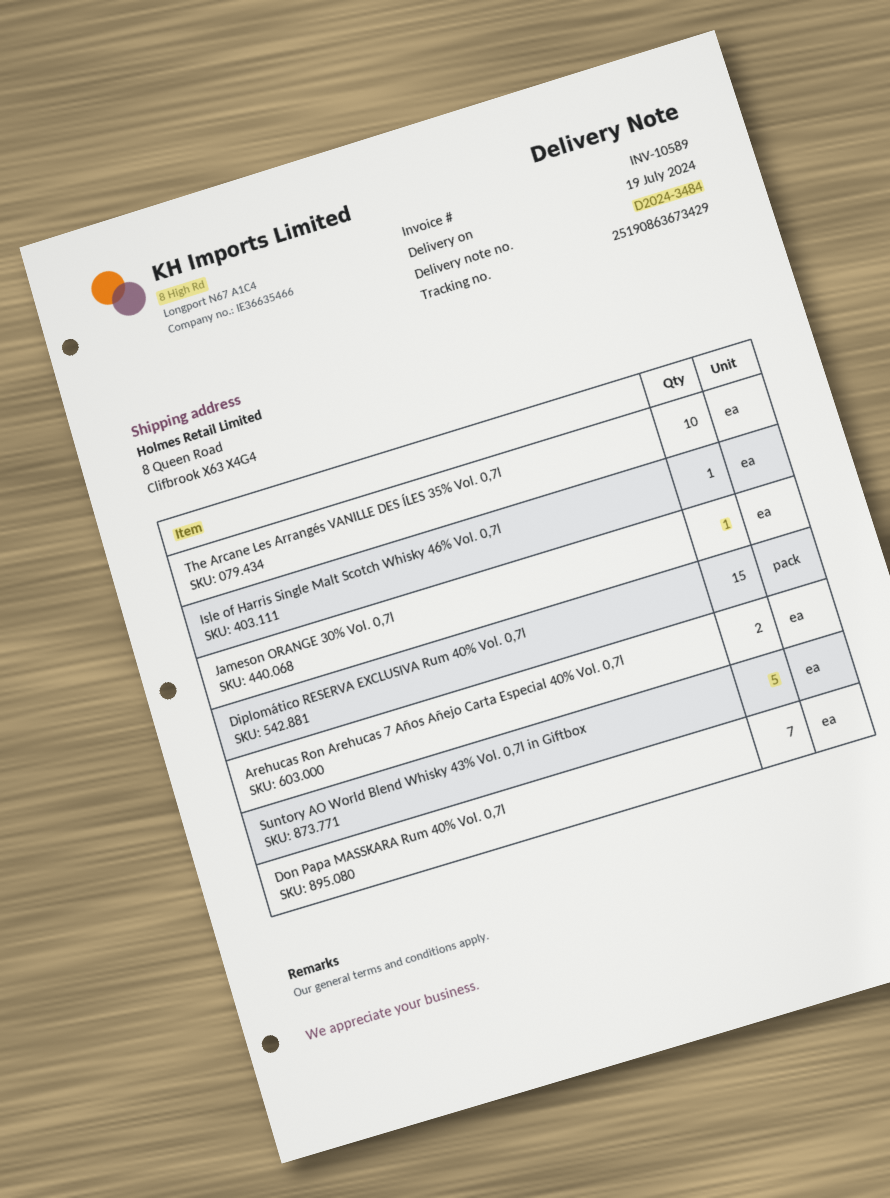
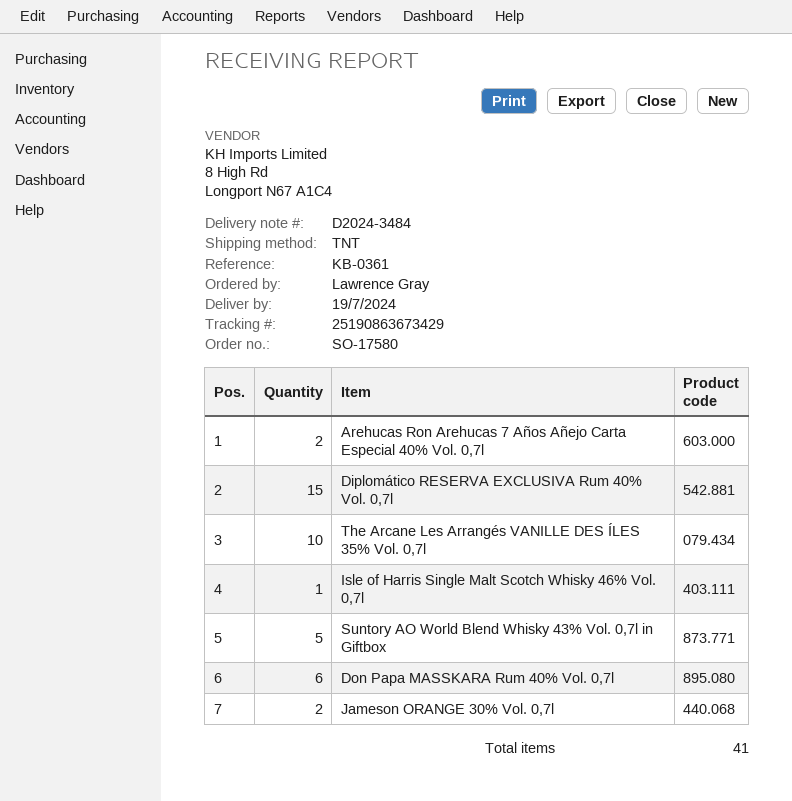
Jameson ORANGE 30% Vol. 0,7l: 1 -> 2
Don Papa MASSKARA Rum 40% Vol. 0,7l: 7 -> 6

